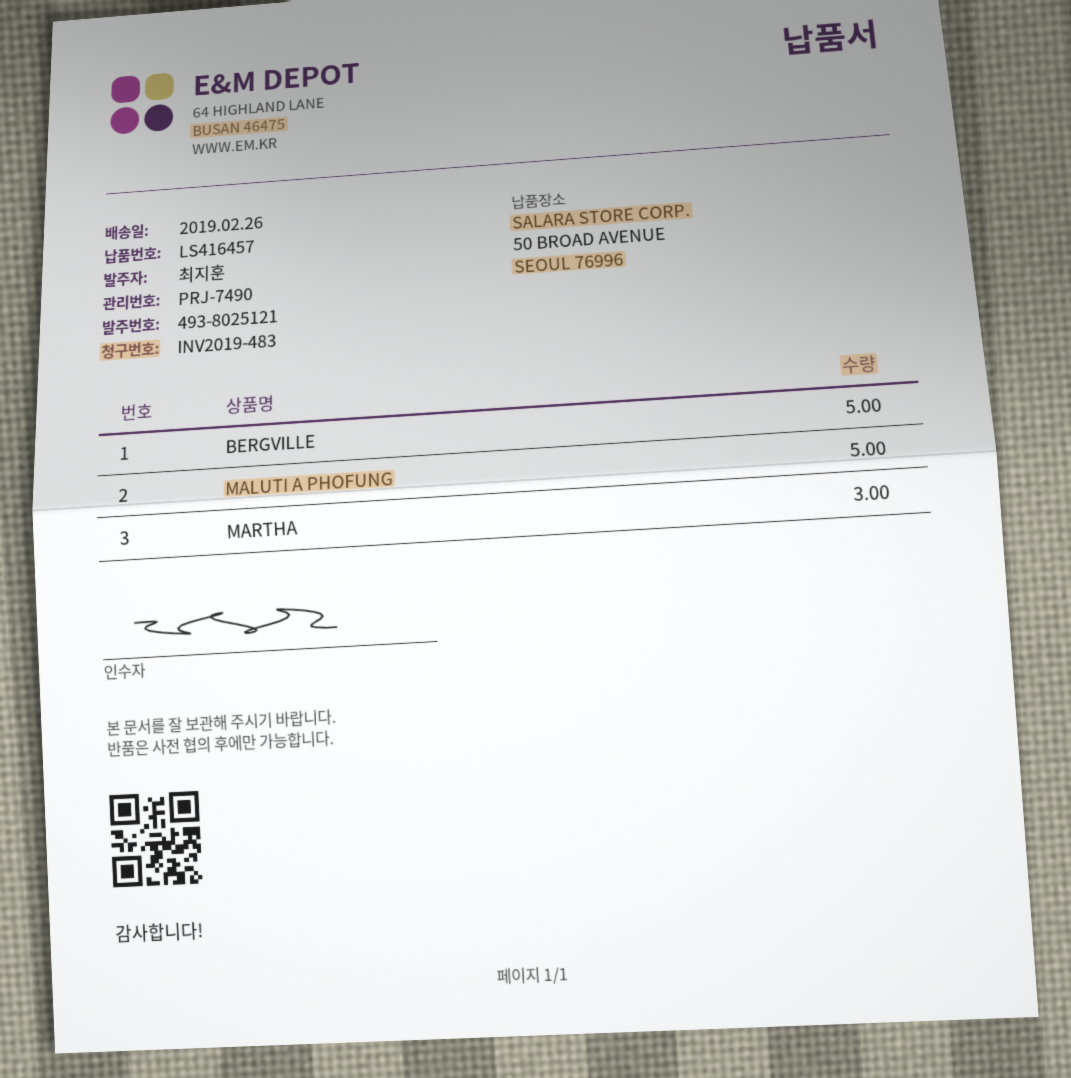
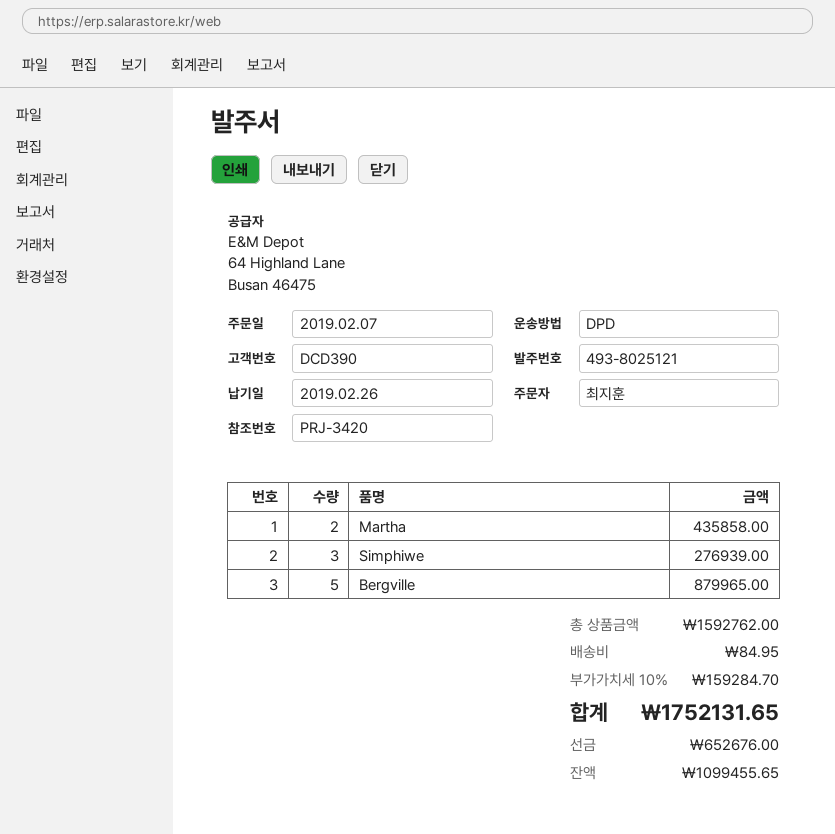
reference: PRJ-7490 -> PRJ-3420
MALUTI A PHOFUNG: 5 -> none
MARTHA: 3 -> 2
Simphiwe: none -> 3

